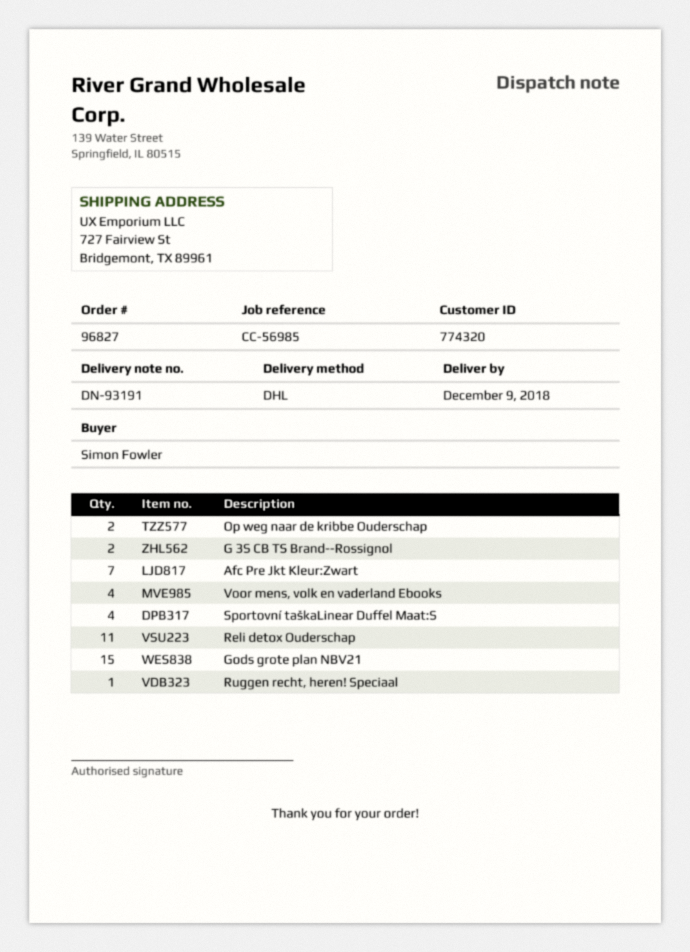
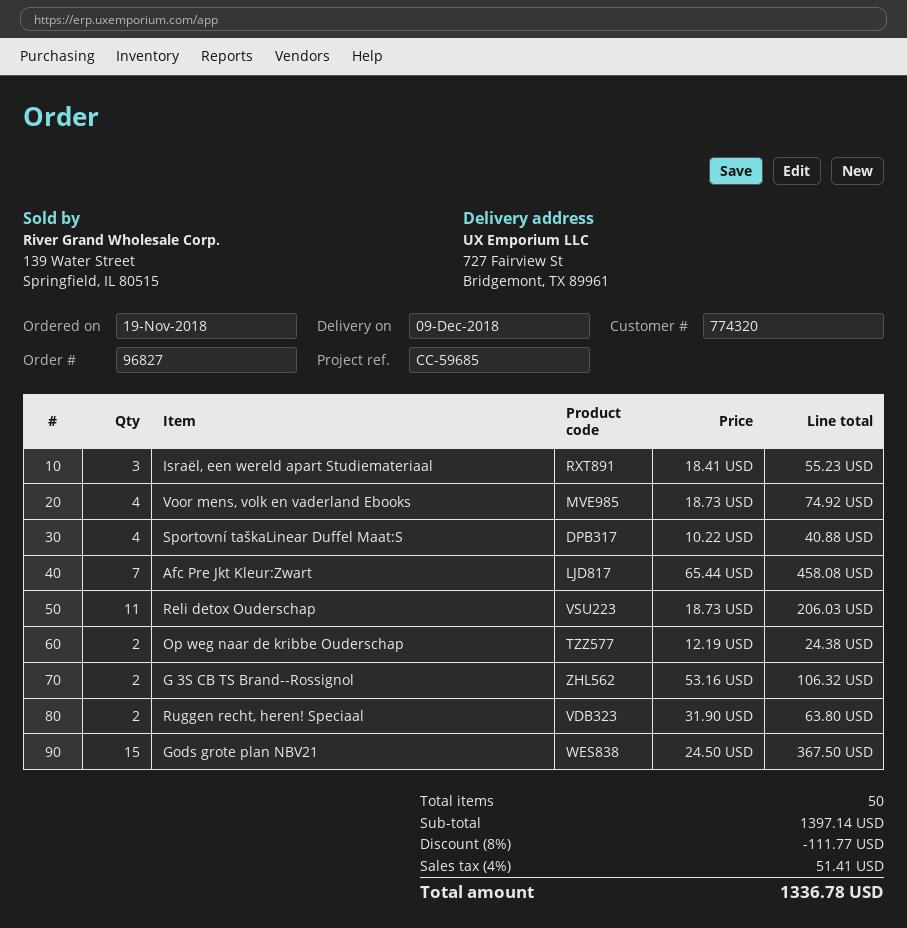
reference: CC-56985 -> CC-59685
Ruggen recht, heren! Speciaal: 1 -> 2
Israël, een wereld apart Studiemateriaal: none -> 3

